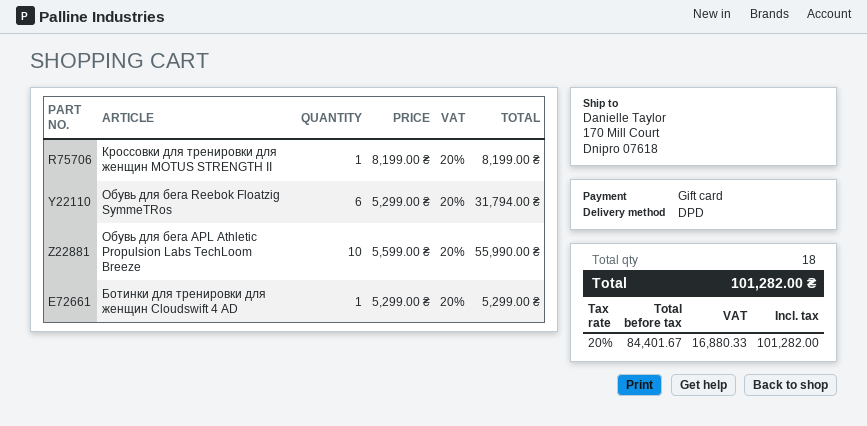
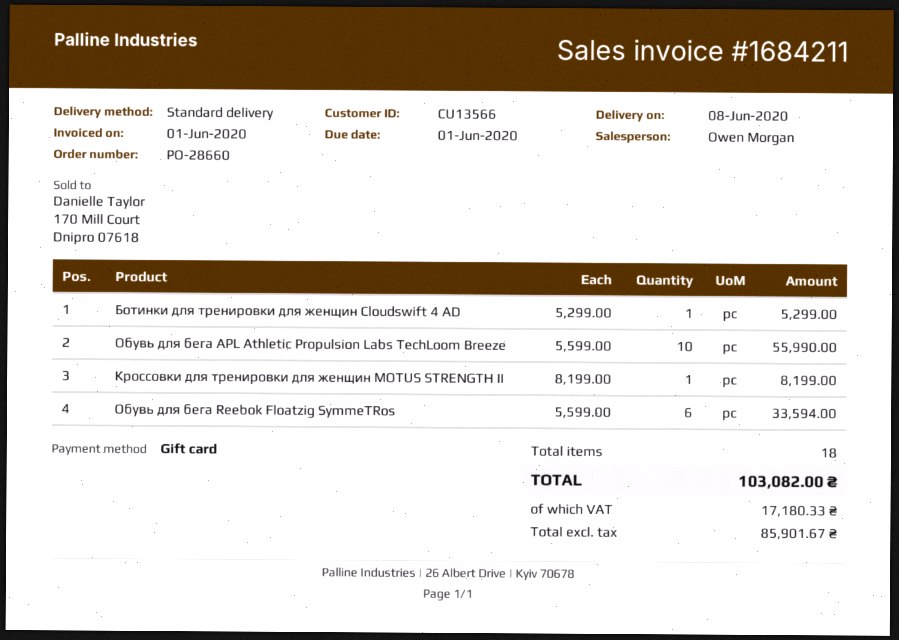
shipping method: DPD -> standard
Обувь для бега Reebok Floatzig SymmeTRos: 6 x 5299.00 = 31794.00 -> 6 x 5599.00 = 33594.00
net: 84401.67 -> 85901.67
tax: 16880.33 -> 17180.33
total: 101282.00 -> 103082.00

